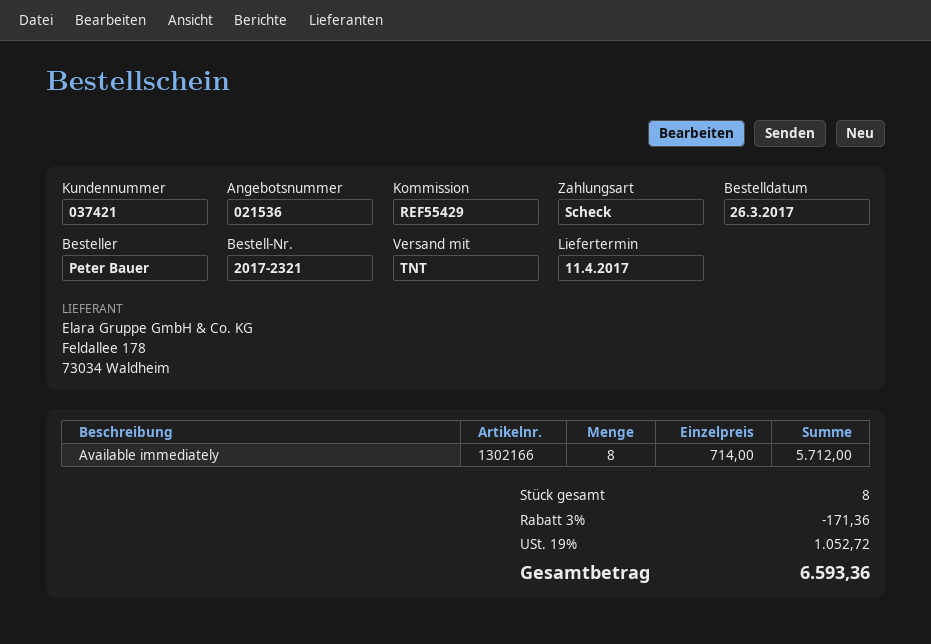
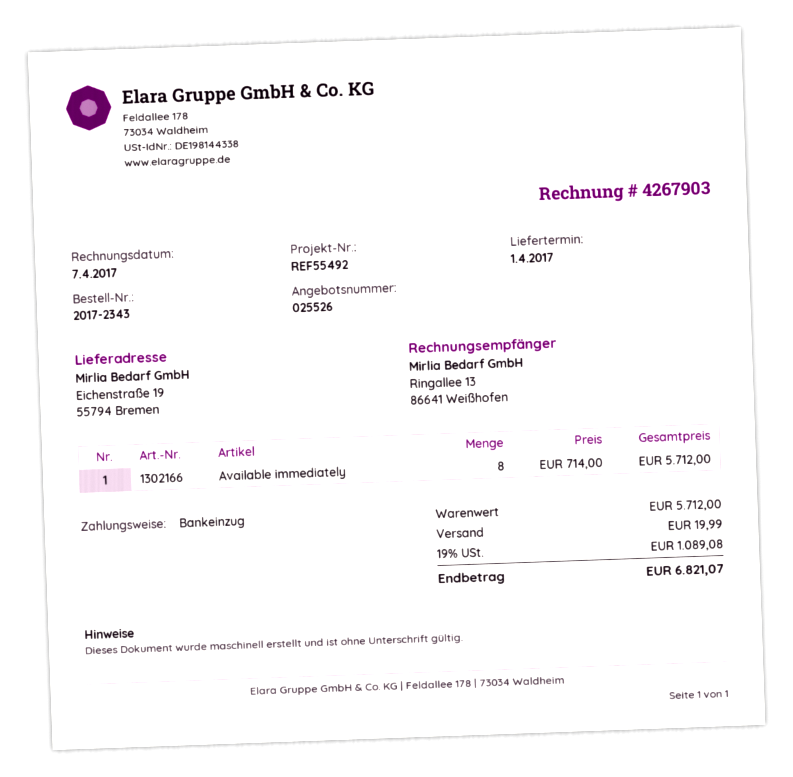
quote number: 021536 -> 025526
order number: 2017-2321 -> 2017-2343
delivery date: 2017-04-11 -> 2017-04-01
reference: REF55429 -> REF55492
payment method: cheque -> direct debit
discount: 3% = 171.36 -> none
shipping: none -> 19.99
tax: 19% = 1052.72 -> 19% = 1089.08
total: 6593.36 -> 6821.07

